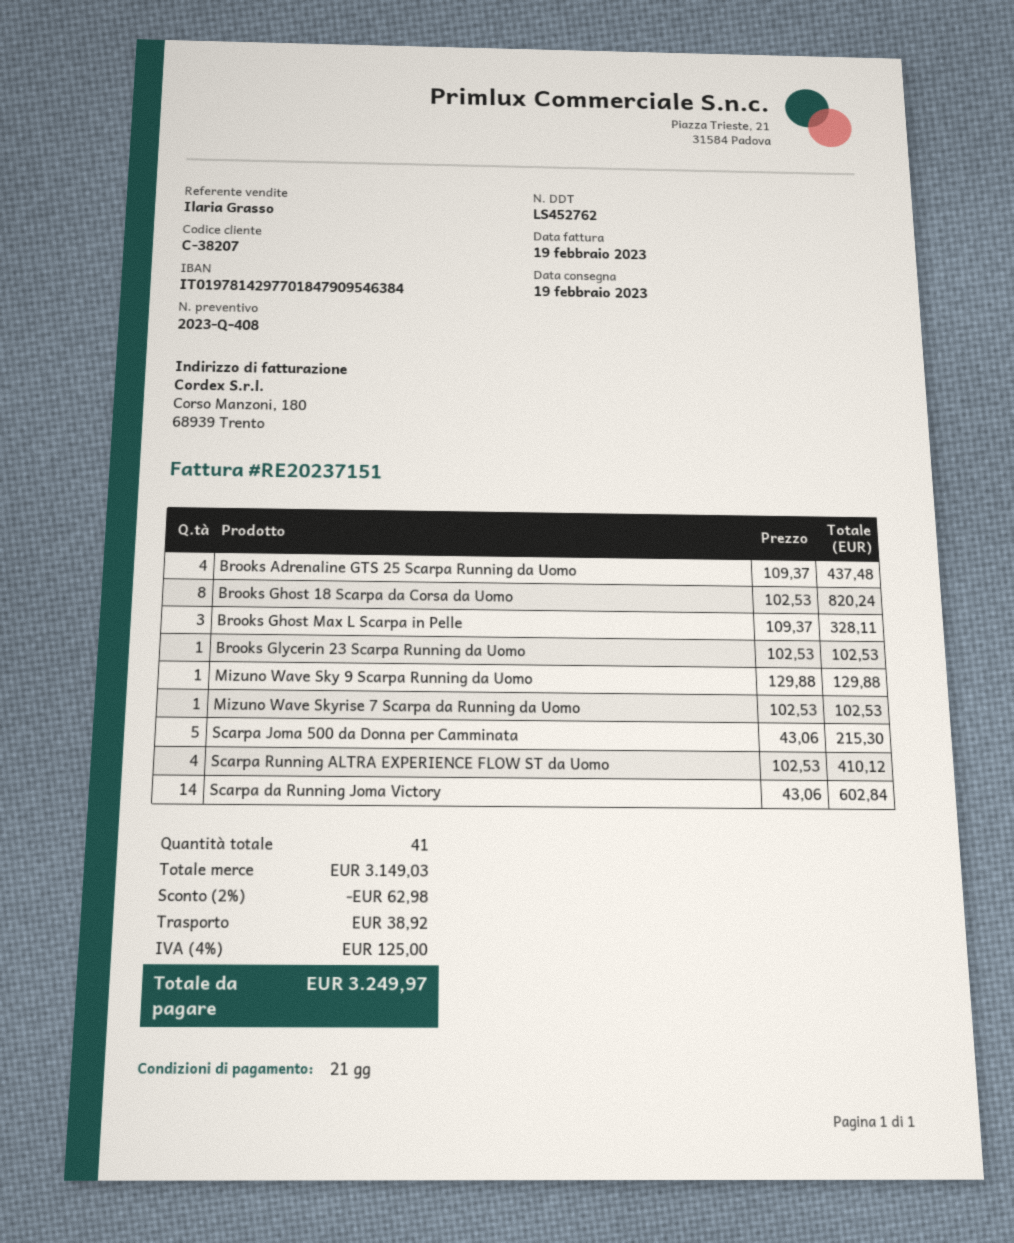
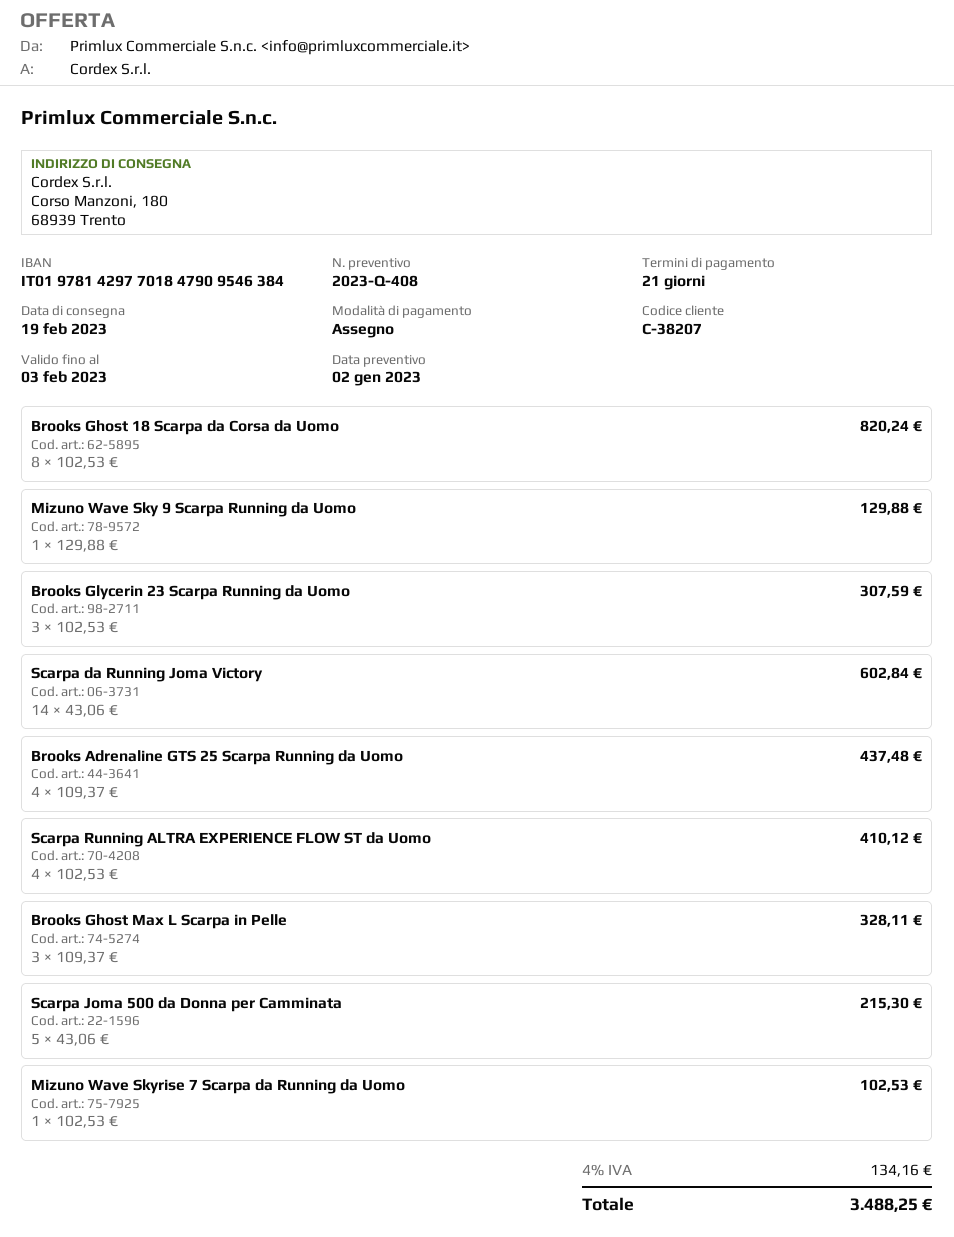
Brooks Glycerin 23 Scarpa Running da Uomo: 1 x 102.53 = 102.53 -> 3 x 102.53 = 307.59
discount: 2% = 62.98 -> none
shipping: 38.92 -> none
tax: 4% = 125.00 -> 4% = 134.16
total: 3249.97 -> 3488.25

